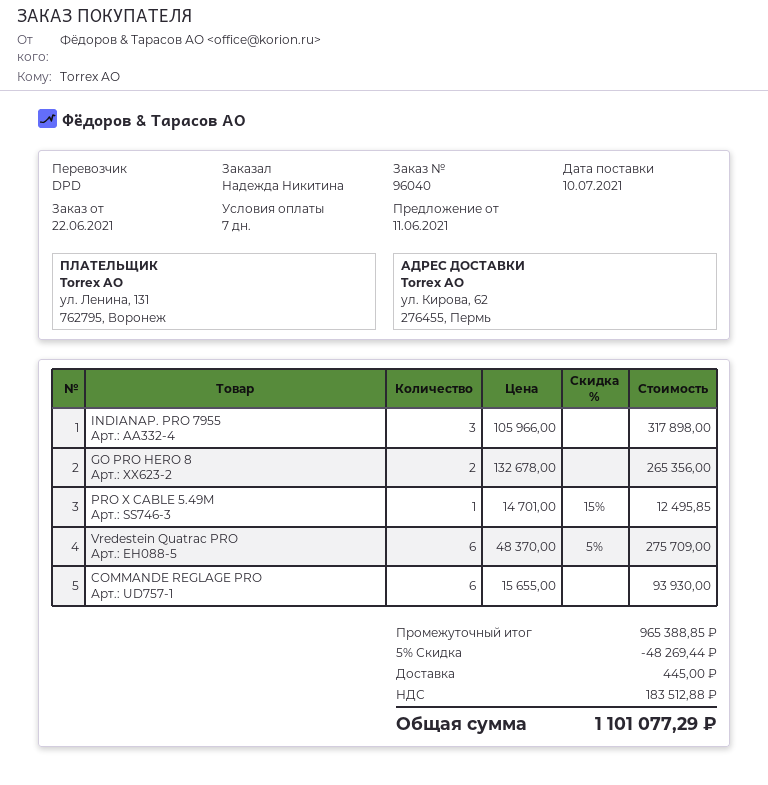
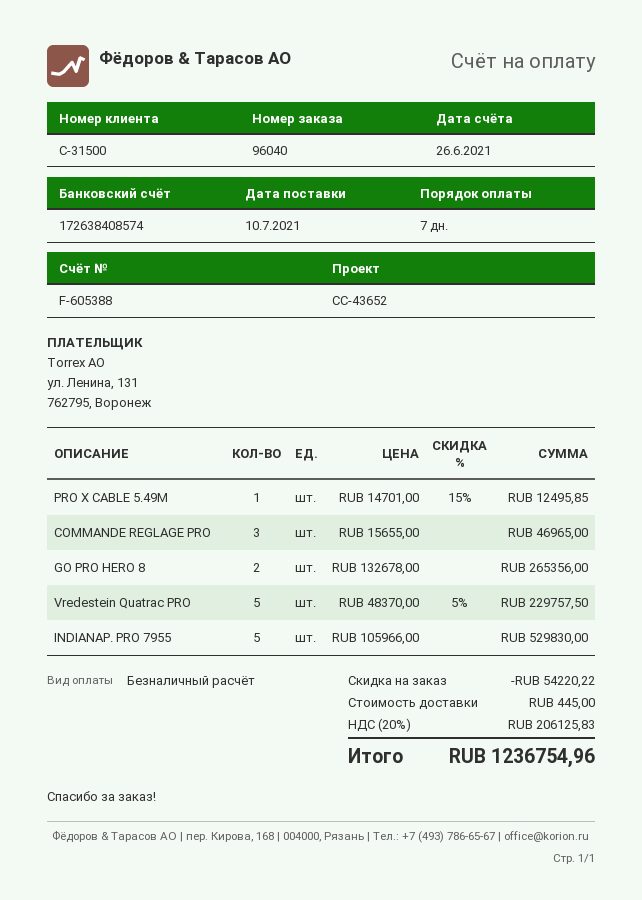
INDIANAP. PRO 7955: 3 x 105966.00 = 317898.00 -> 5 x 105966.00 = 529830.00
Vredestein Quatrac PRO: 6 x 48370.00 - 5% = 275709.00 -> 5 x 48370.00 - 5% = 229757.50
COMMANDE REGLAGE PRO: 6 x 15655.00 = 93930.00 -> 3 x 15655.00 = 46965.00
discount: 48269.44 -> 54220.22
tax: 183512.88 -> 206125.83
total: 1101077.29 -> 1236754.96

